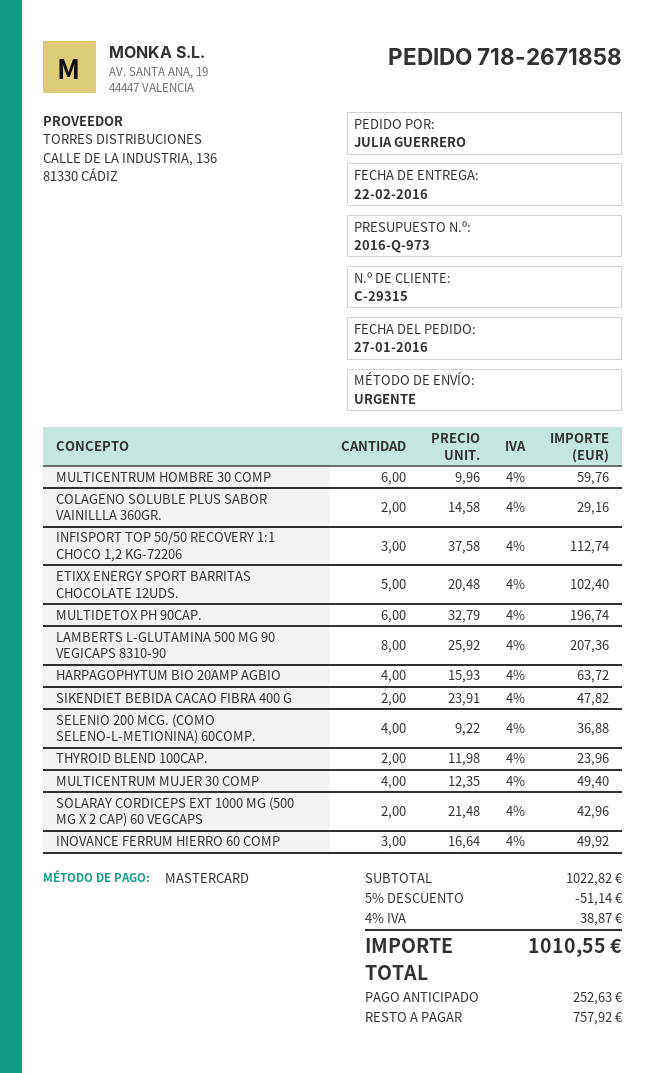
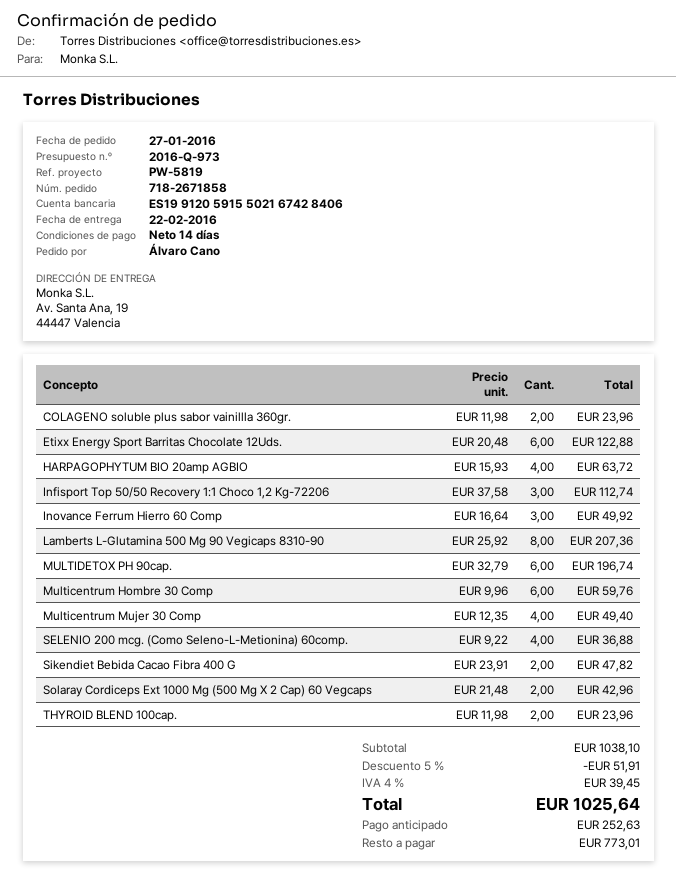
ordered by: JULIA GUERRERO -> Álvaro Cano
COLAGENO SOLUBLE PLUS SABOR VAINILLLA 360GR.: 2 x 14.58 = 29.16 -> 2 x 11.98 = 23.96
ETIXX ENERGY SPORT BARRITAS CHOCOLATE 12UDS.: 5 x 20.48 = 102.40 -> 6 x 20.48 = 122.88
subtotal: 1022.82 -> 1038.10
discount: 5% = 51.14 -> 5% = 51.91
tax: 4% = 38.87 -> 4% = 39.45
total: 1010.55 -> 1025.64
balance: 757.92 -> 773.01

